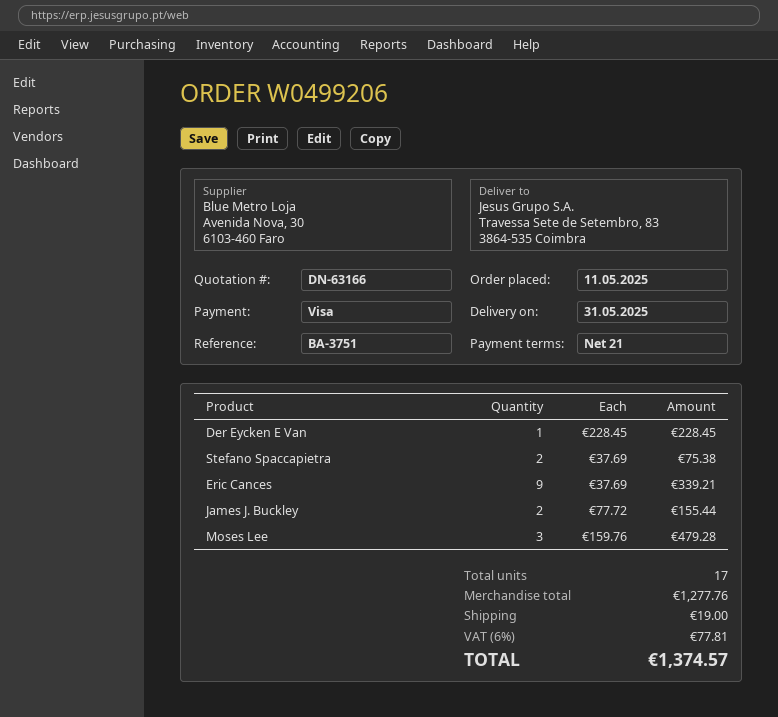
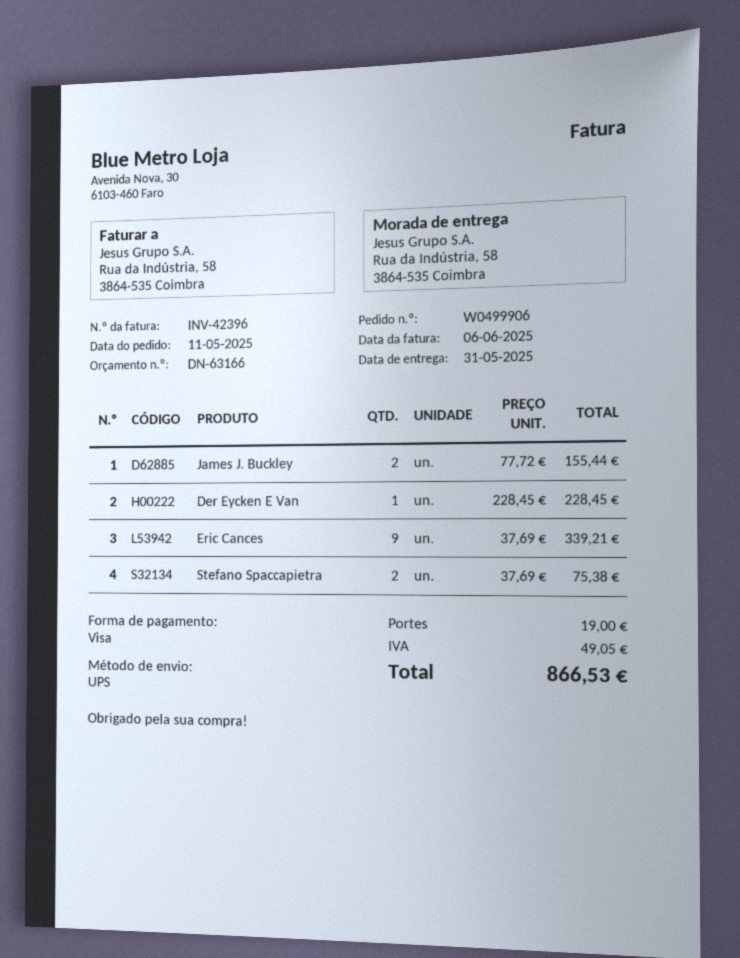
order number: W0499206 -> W0499906
ship to: Travessa Sete de Setembro, 83, 3864-535 Coimbra -> Rua da Indústria, 58, 3864-535 Coimbra
Moses Lee: 3 x 159.76 = 479.28 -> none
tax: 77.81 -> 49.05
total: 1374.57 -> 866.53

